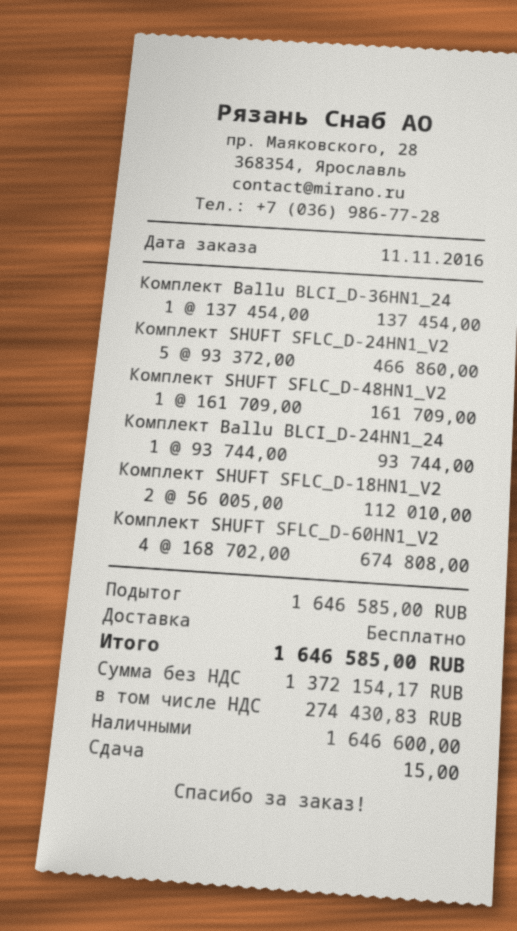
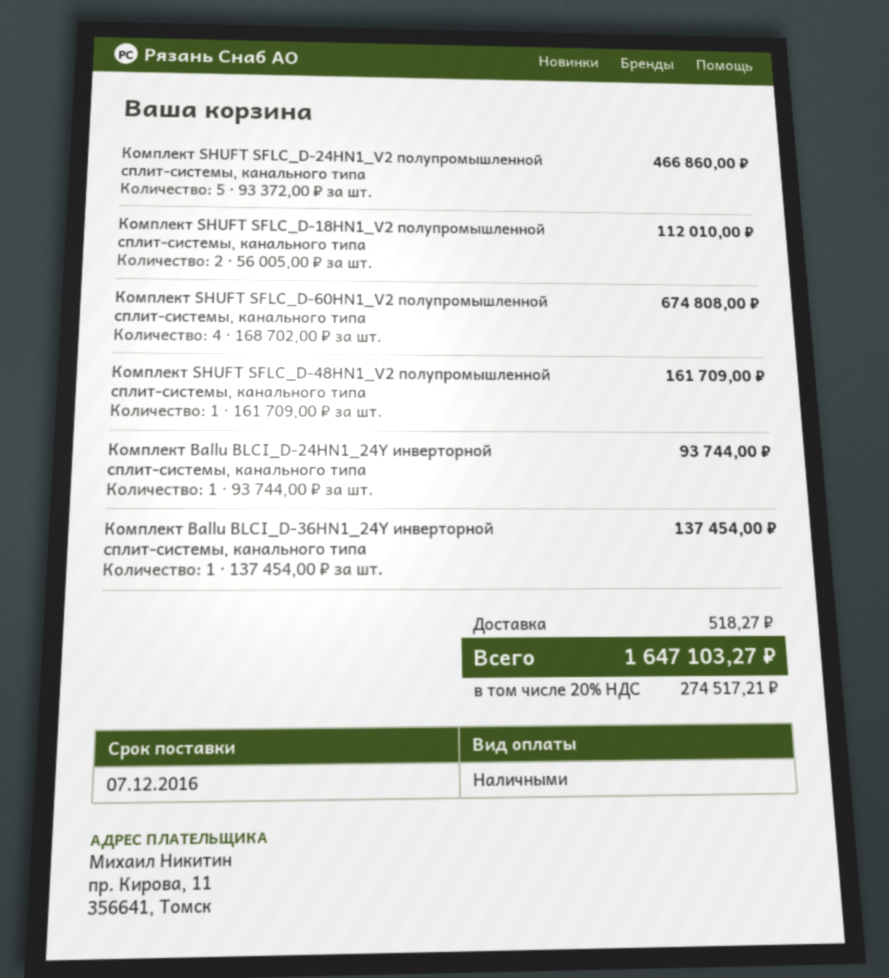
shipping: 0.00 -> 518.27
tax: 274430.83 -> 274517.21
total: 1646585.00 -> 1647103.27

